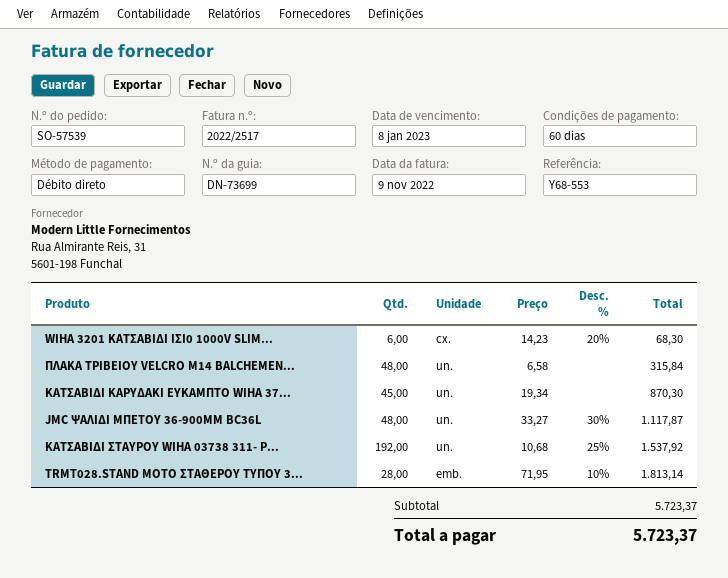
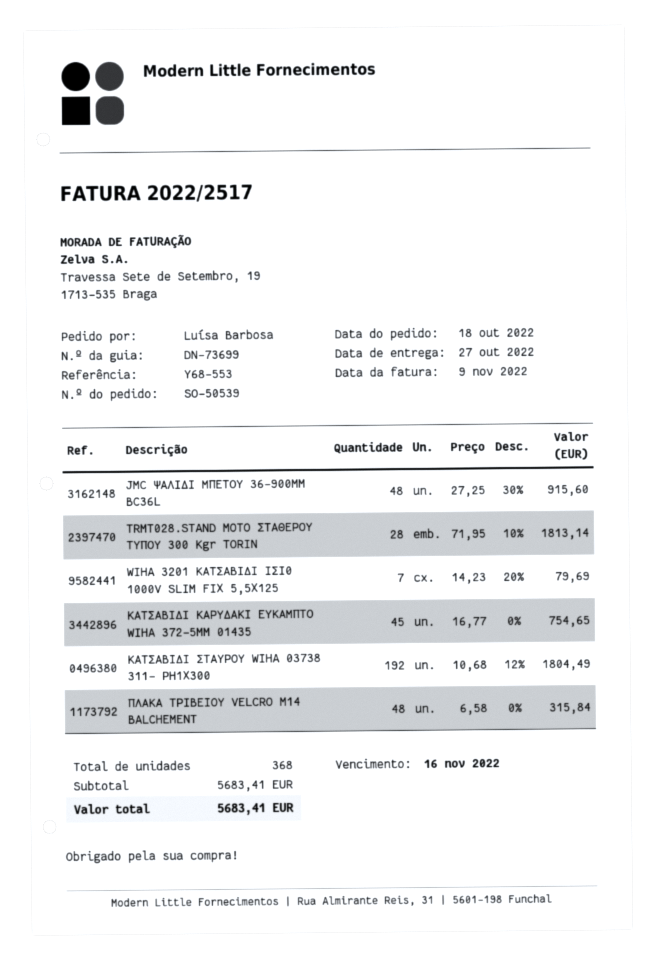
order number: SO-57539 -> SO-50539
due date: 2023-01-08 -> 2022-11-16
WIHA 3201 ΚΑΤΣΑΒΙΔΙ ΙΣΙ0 1000V SLIM...: 6 x 14.23 - 20% = 68.30 -> 7 x 14.23 - 20% = 79.69
ΚΑΤΣΑΒΙΔΙ ΚΑΡΥΔΑΚΙ ΕΥΚΑΜΠΤΟ WIHA 37...: 45 x 19.34 = 870.30 -> 45 x 16.77 = 754.65
JMC ΨΑΛΙΔΙ ΜΠΕΤΟΥ 36-900MM BC36L: 48 x 33.27 - 30% = 1117.87 -> 48 x 27.25 - 30% = 915.60
ΚΑΤΣΑΒΙΔΙ ΣΤΑΥΡΟΥ WIHA 03738 311- P...: 192 x 10.68 - 25% = 1537.92 -> 192 x 10.68 - 12% = 1804.49
subtotal: 5723.37 -> 5683.41
total: 5723.37 -> 5683.41

